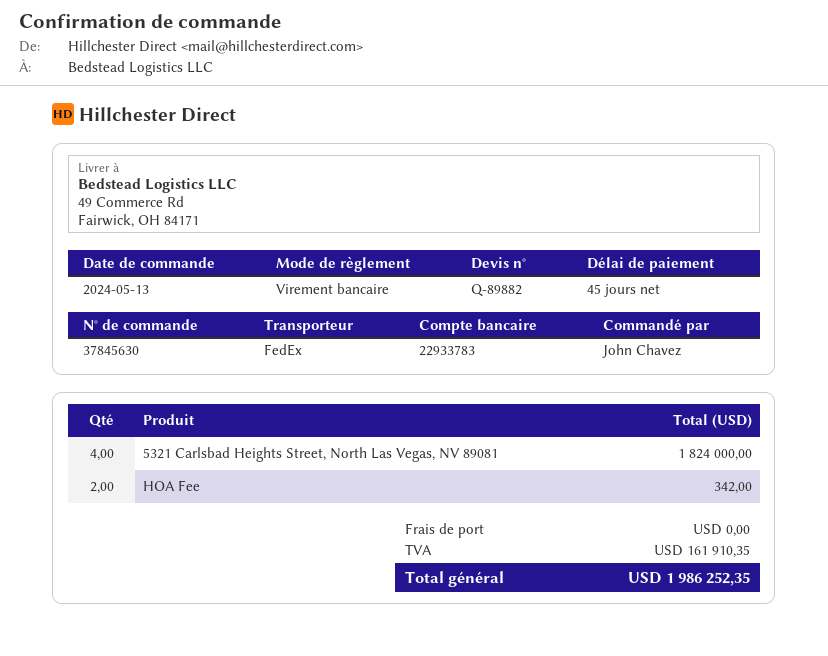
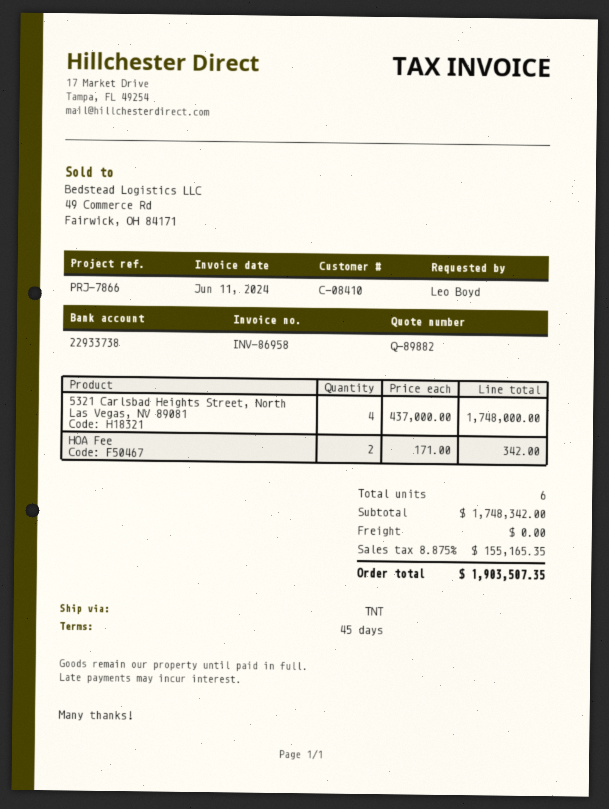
ordered by: John Chavez -> Leo Boyd
bank account: 22933783 -> 22933738
shipping method: FedEx -> TNT
5321 Carlsbad Heights Street, North Las Vegas, NV 89081: 4 for 1824000.00 -> 4 for 1748000.00
tax: 161910.35 -> 155165.35
total: 1986252.35 -> 1903507.35

